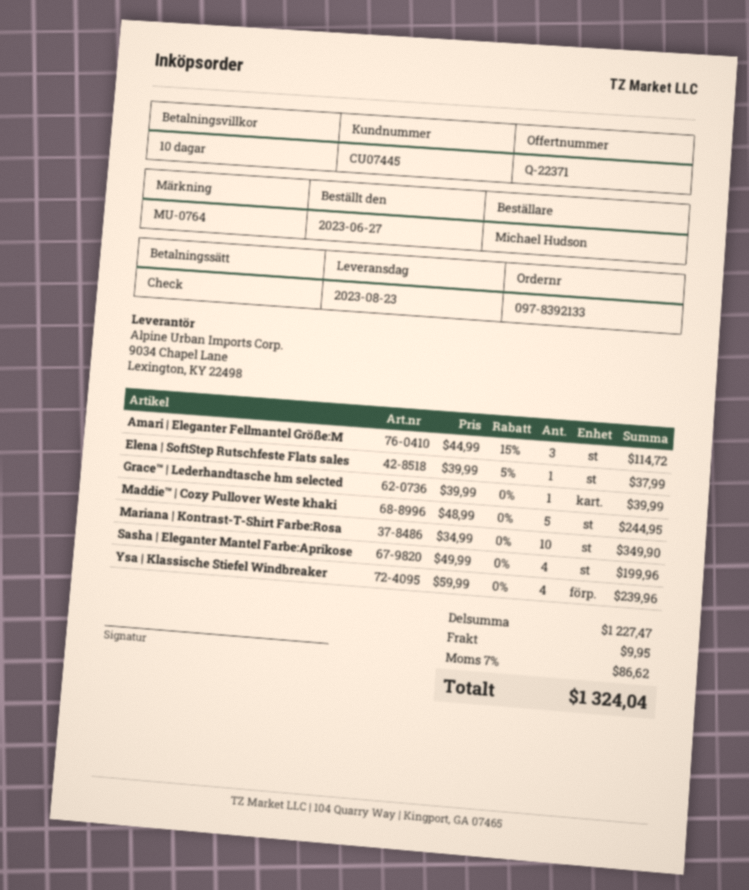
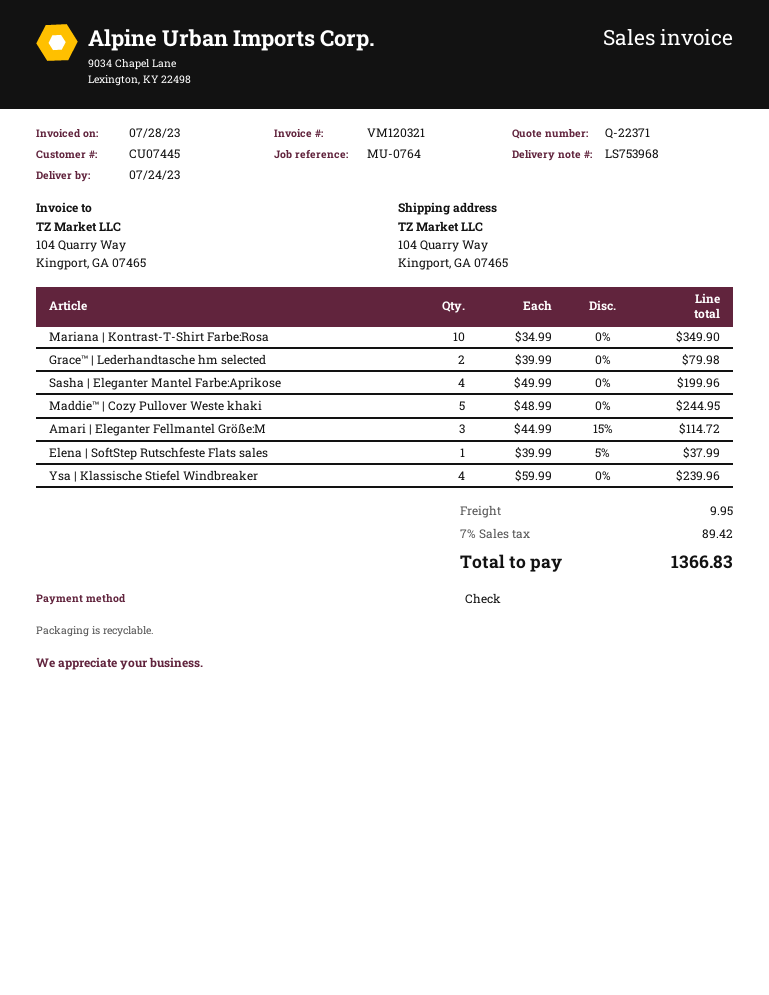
delivery date: 2023-08-23 -> 2023-07-24
Grace™ | Lederhandtasche hm selected: 1 x 39.99 = 39.99 -> 2 x 39.99 = 79.98
tax: 7% = 86.62 -> 7% = 89.42
total: 1324.04 -> 1366.83

